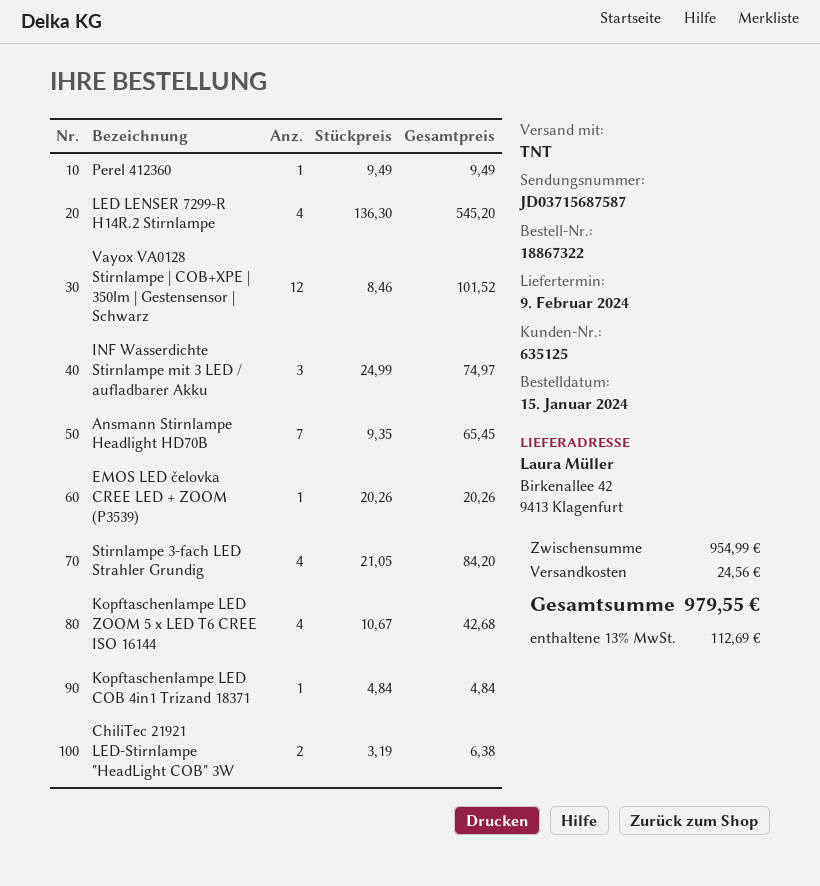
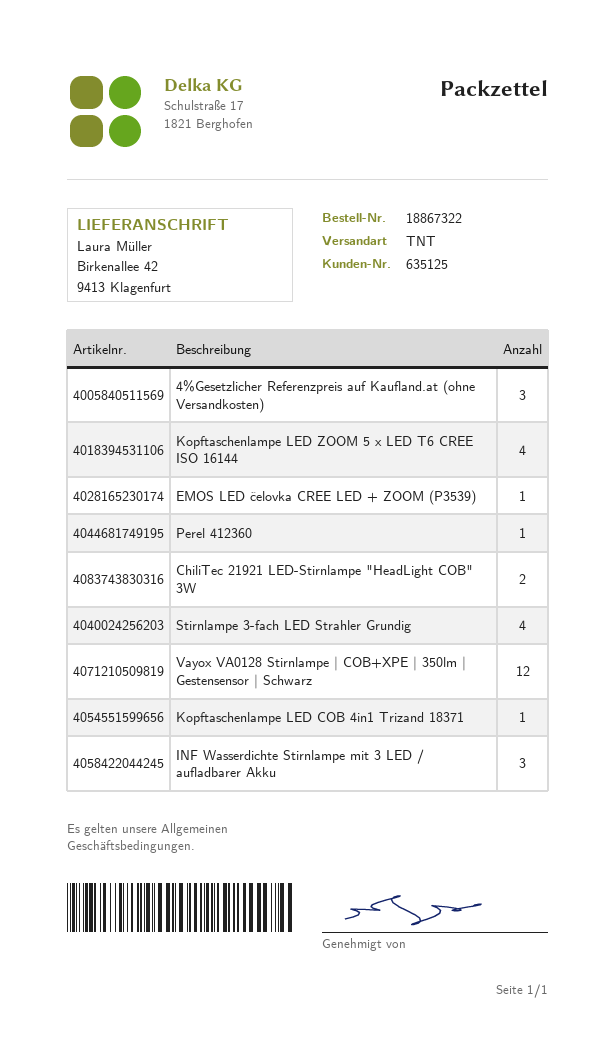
LED LENSER 7299-R H14R.2 Stirnlampe: 4 -> none
Ansmann Stirnlampe Headlight HD70B: 7 -> none
4%Gesetzlicher Referenzpreis auf Kaufland.at (ohne Versandkosten): none -> 3

